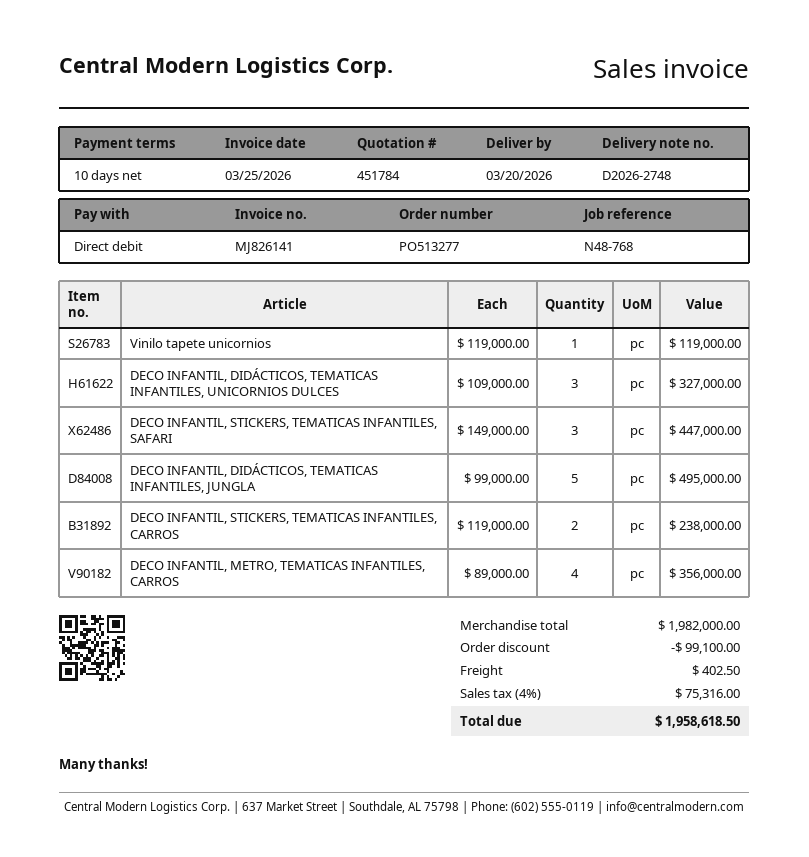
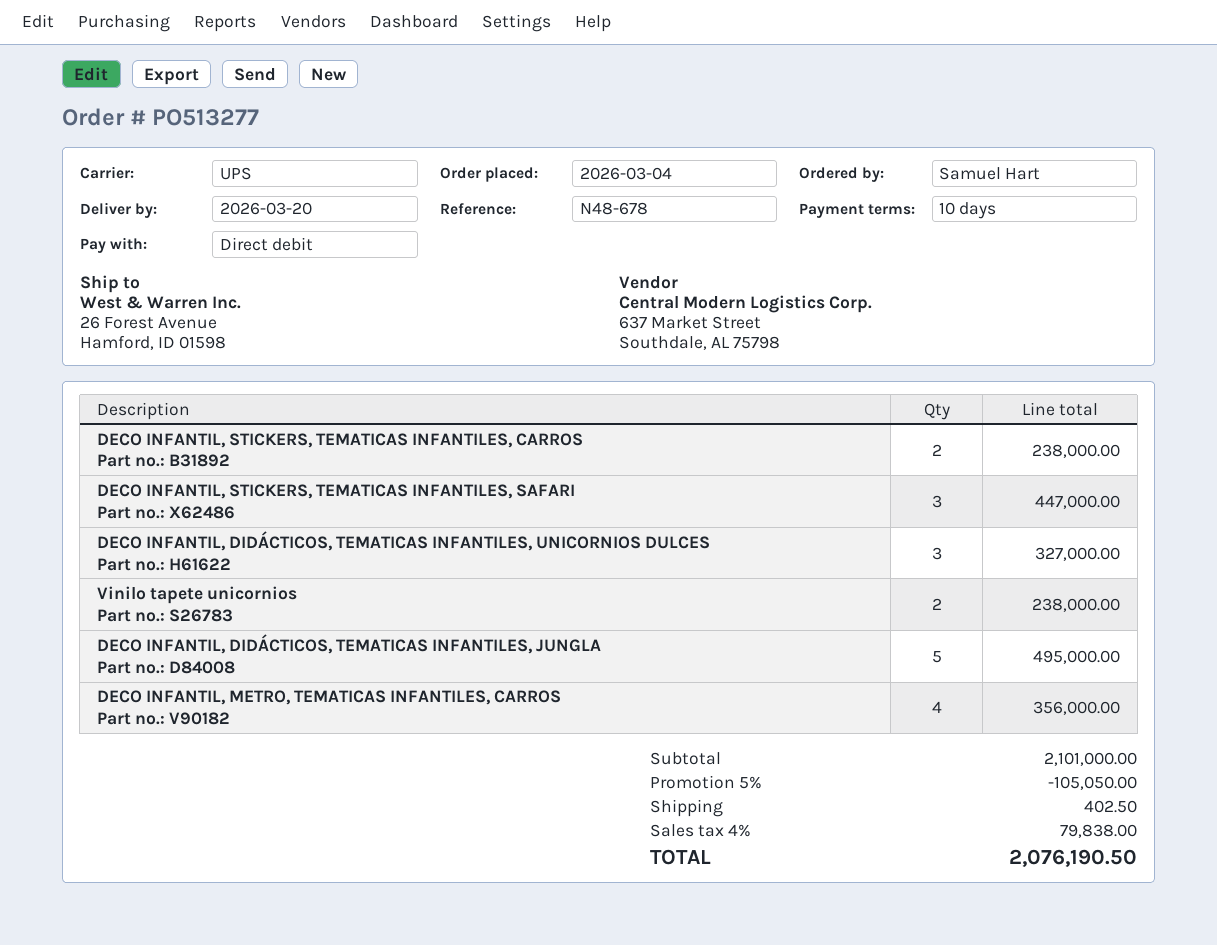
reference: N48-768 -> N48-678
Vinilo tapete unicornios: 1 for 119000.00 -> 2 for 238000.00
subtotal: 1982000.00 -> 2101000.00
discount: 99100.00 -> 105050.00
tax: 4% = 75316.00 -> 4% = 79838.00
total: 1958618.50 -> 2076190.50

